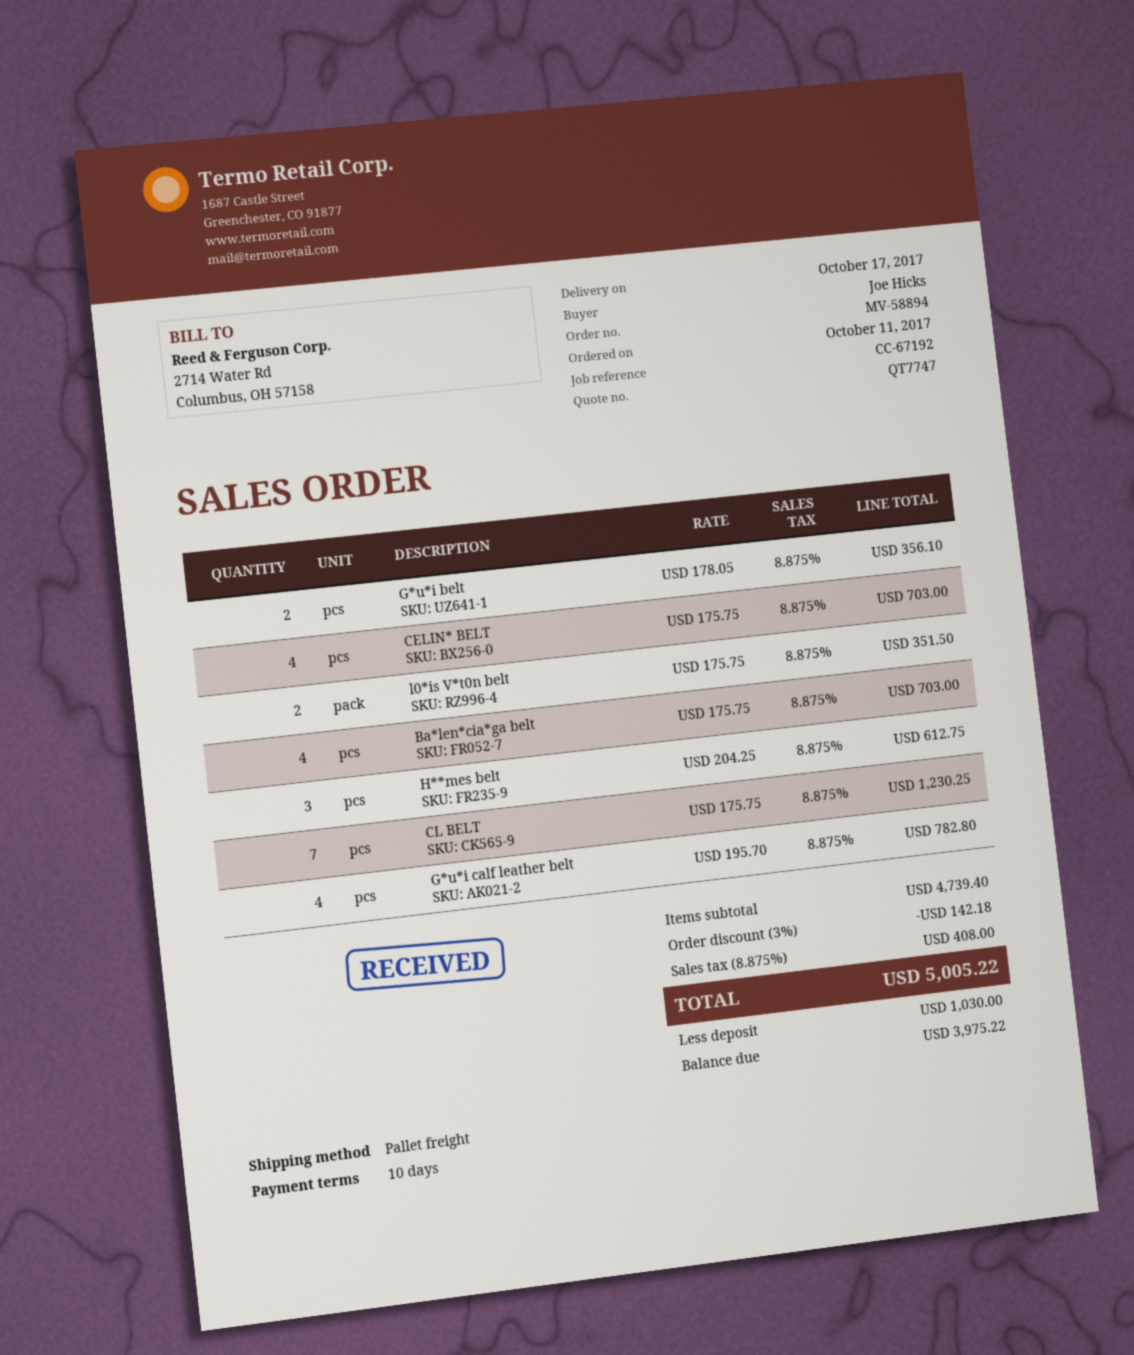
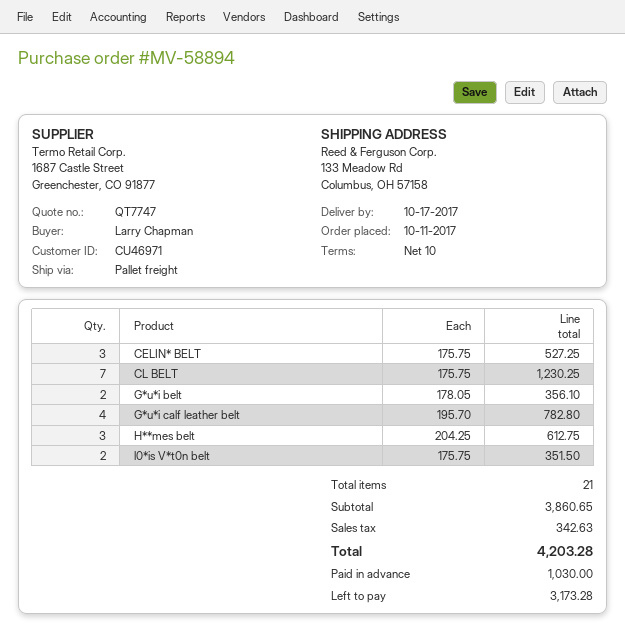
ordered by: Joe Hicks -> Larry Chapman
CELIN* BELT: 4 x 175.75 = 703.00 -> 3 x 175.75 = 527.25
Ba*len*cia*ga belt: 4 x 175.75 = 703.00 -> none
subtotal: 4739.40 -> 3860.65
discount: 3% = 142.18 -> none
tax: 408.00 -> 342.63
total: 5005.22 -> 4203.28
balance: 3975.22 -> 3173.28

